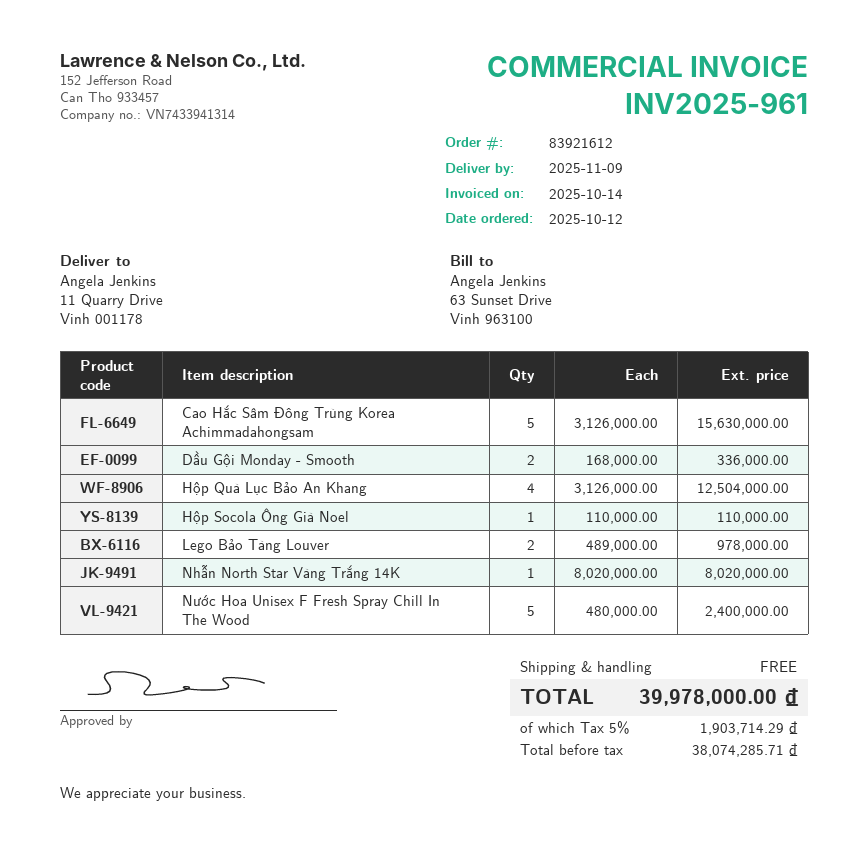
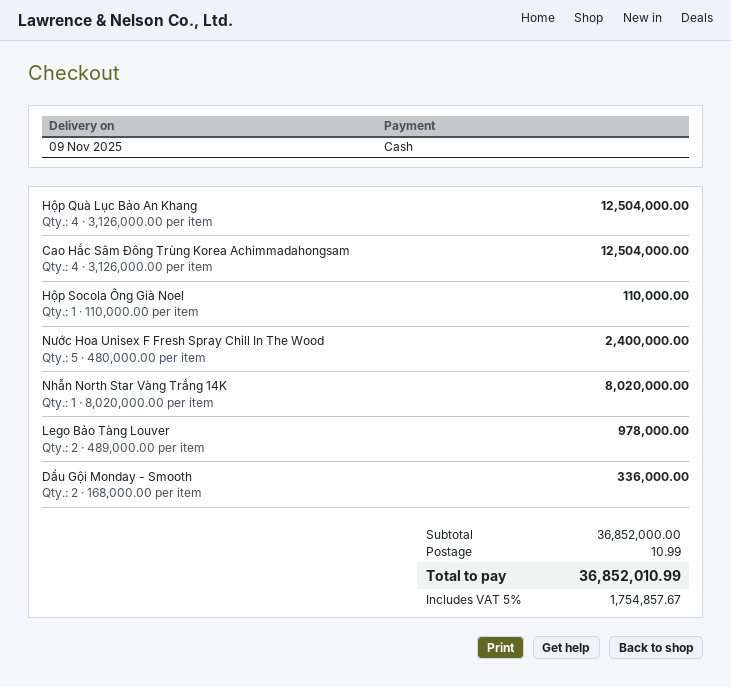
Cao Hắc Sâm Đông Trùng Korea Achimmadahongsam: 5 x 3126000.00 = 15630000.00 -> 4 x 3126000.00 = 12504000.00
shipping: 0.00 -> 10.99
tax: 5% = 1903714.29 -> 5% = 1754857.67
total: 39978000.00 -> 36852010.99

